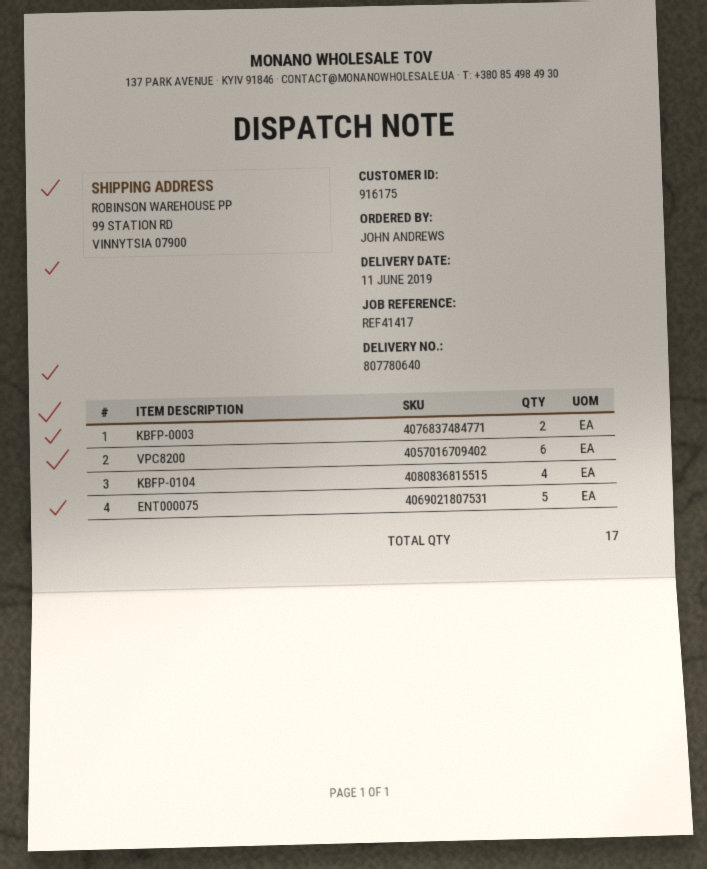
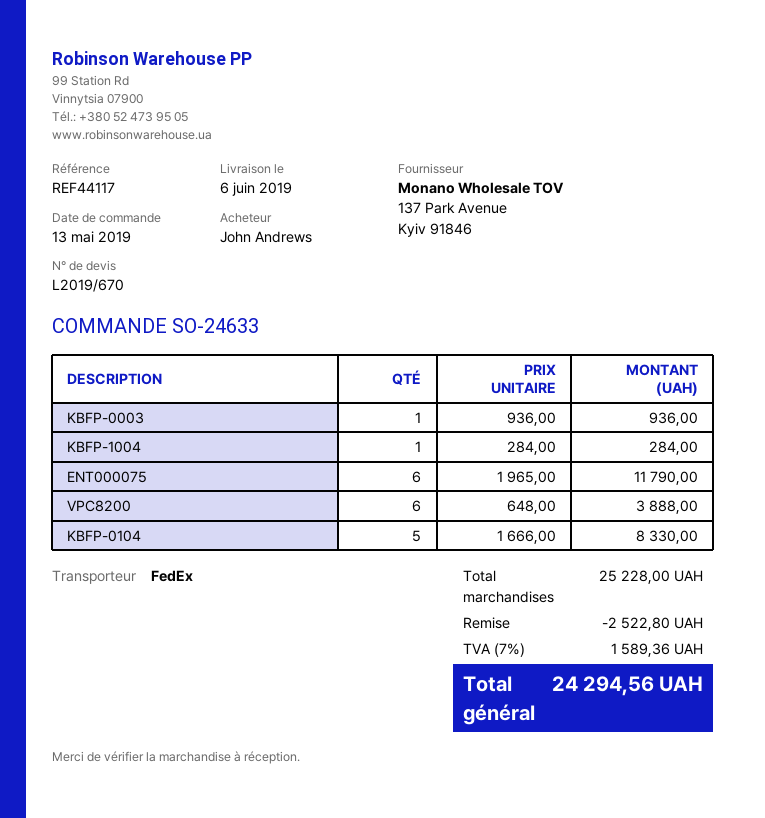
delivery date: 2019-06-11 -> 2019-06-06
reference: REF41417 -> REF44117
KBFP-0003: 2 -> 1
KBFP-0104: 4 -> 5
ENT000075: 5 -> 6
KBFP-1004: none -> 1

